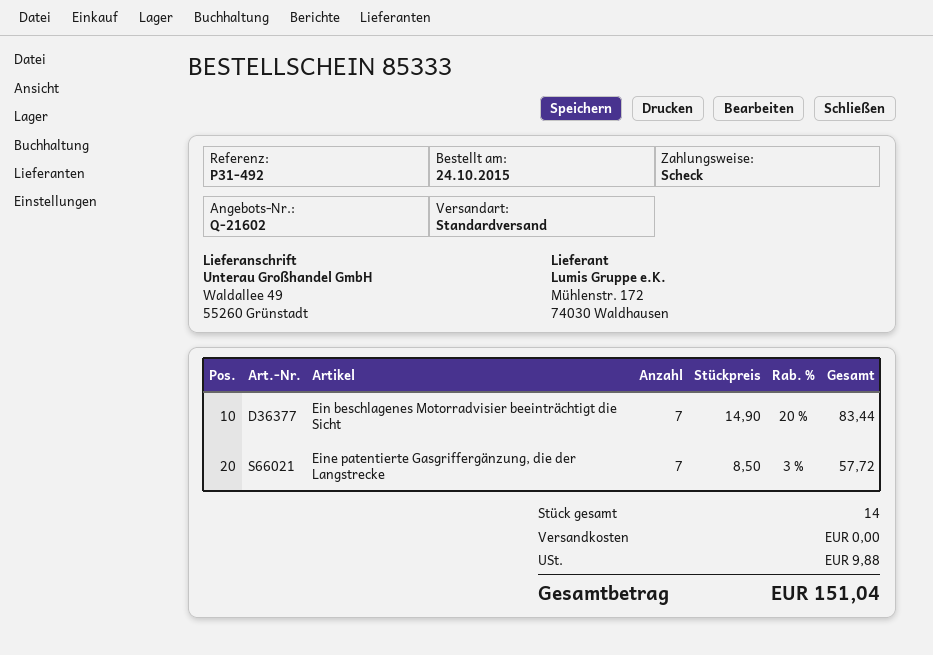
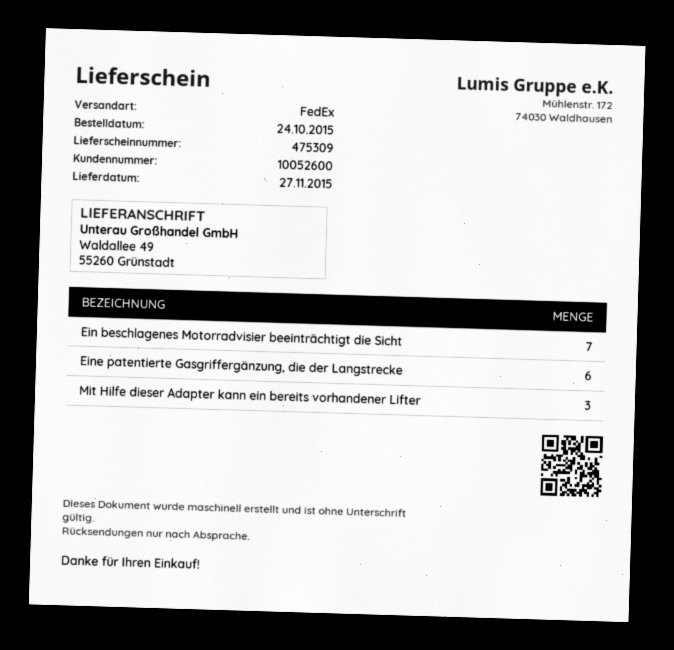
shipping method: standard -> FedEx
Eine patentierte Gasgriffergänzung, die der Langstrecke: 7 -> 6
Mit Hilfe dieser Adapter kann ein bereits vorhandener Lifter: none -> 3

